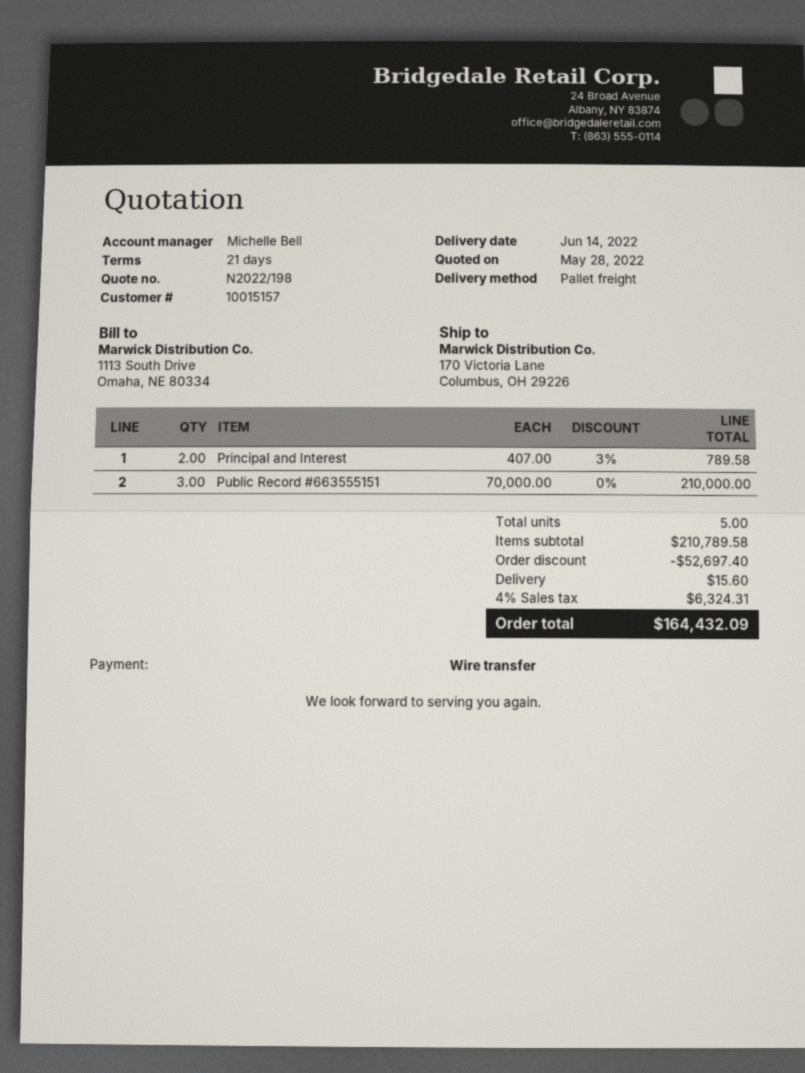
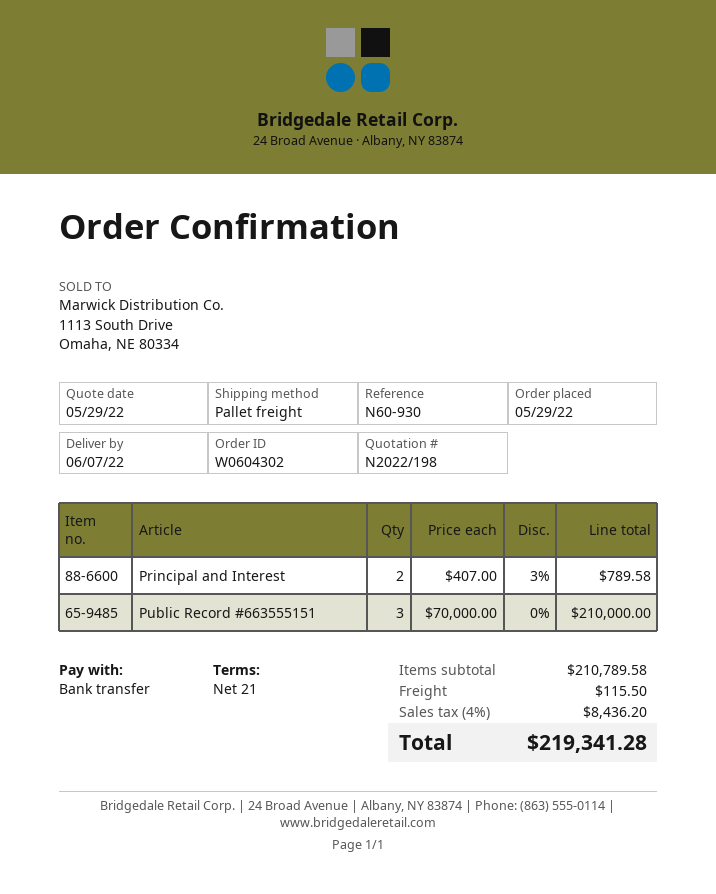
quote date: 2022-05-28 -> 2022-05-29
delivery date: 2022-06-14 -> 2022-06-07
discount: 52697.40 -> none
shipping: 15.60 -> 115.50
tax: 4% = 6324.31 -> 4% = 8436.20
total: 164432.09 -> 219341.28

